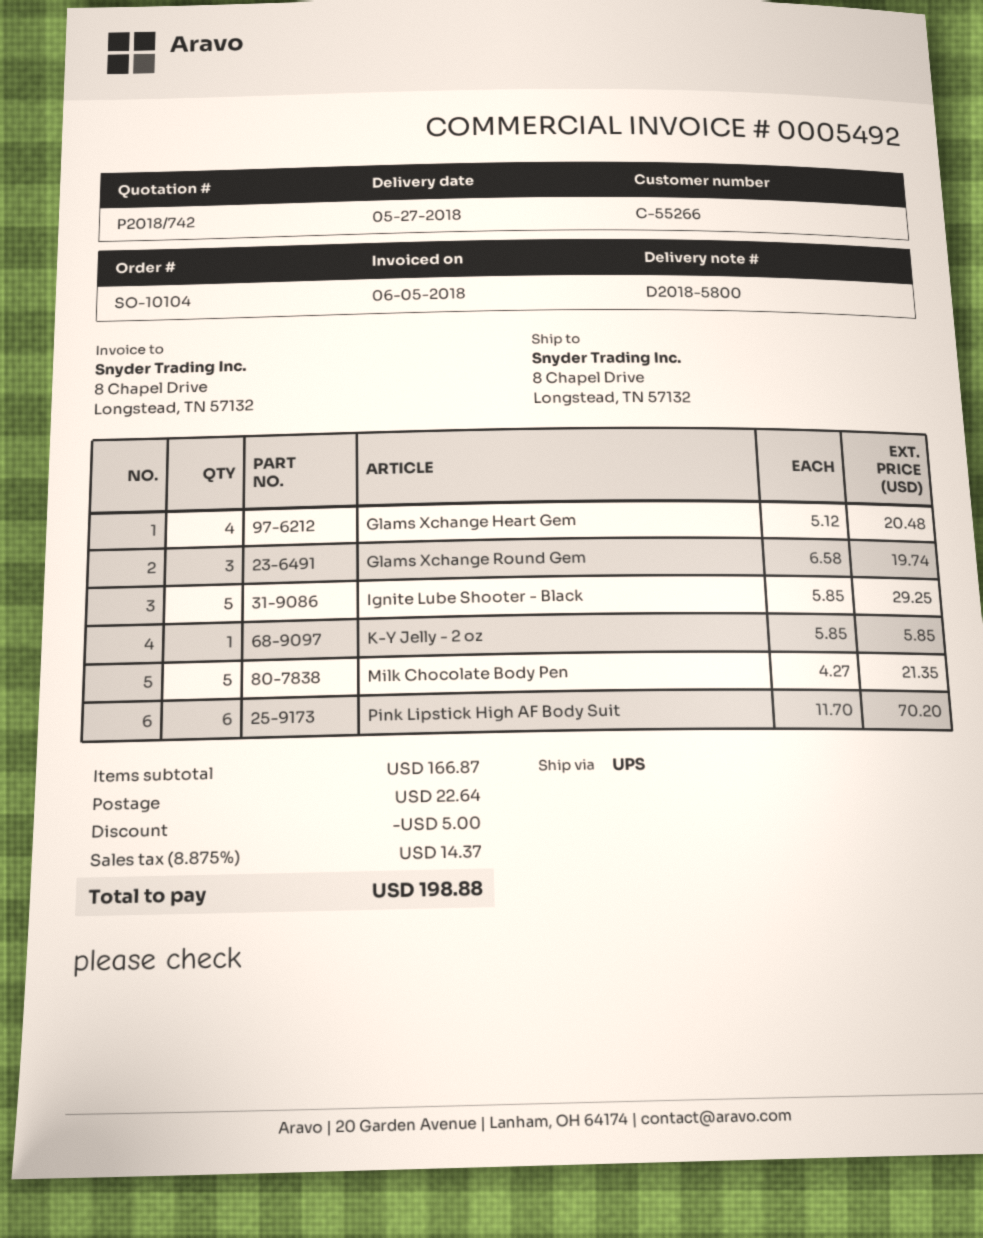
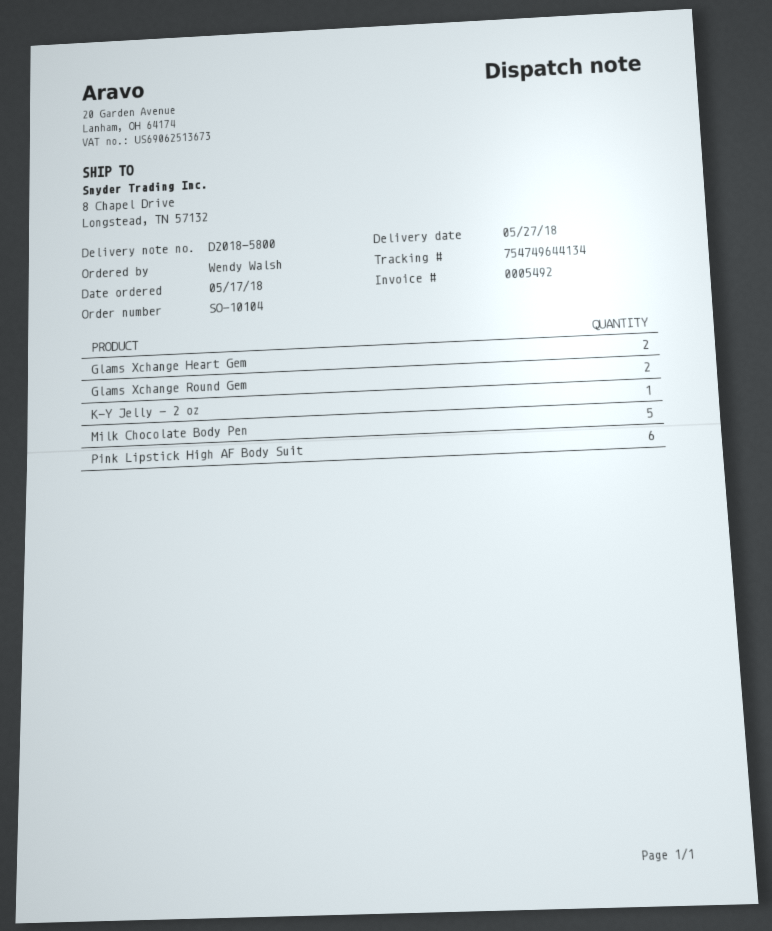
Glams Xchange Heart Gem: 4 -> 2
Glams Xchange Round Gem: 3 -> 2
Ignite Lube Shooter - Black: 5 -> none

